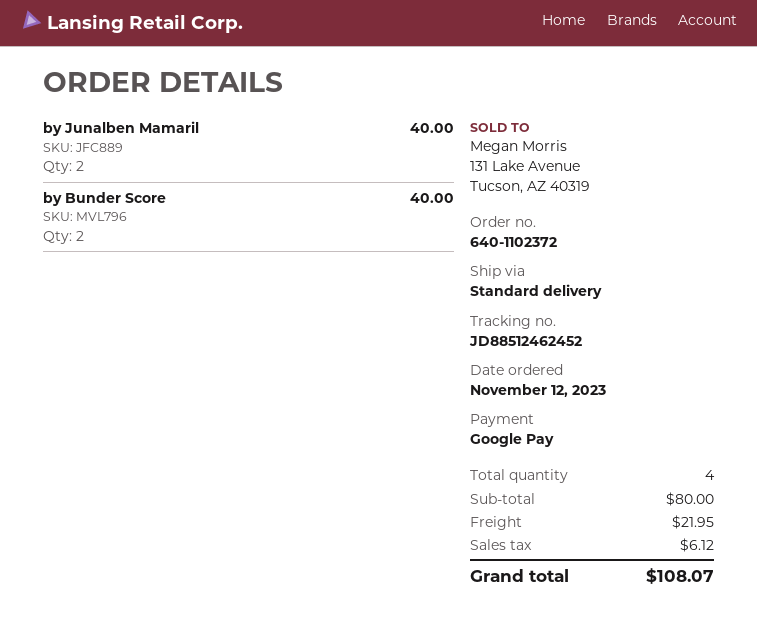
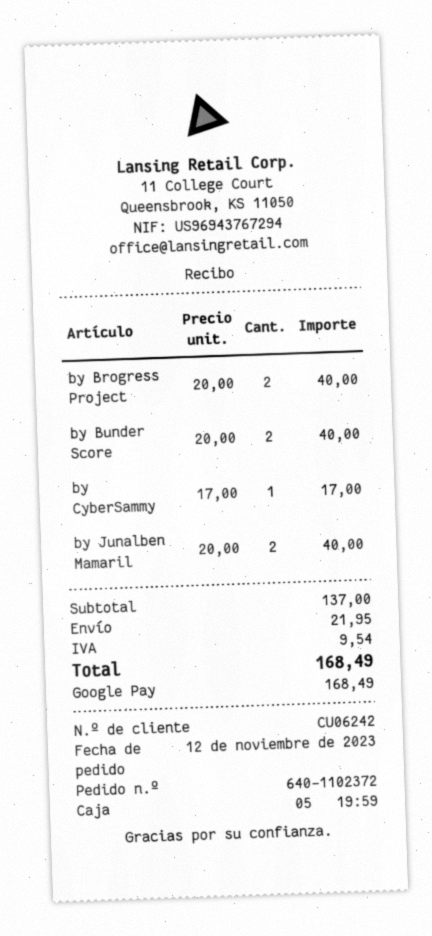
by Brogress Project: none -> 2 for 40.00
by CyberSammy: none -> 1 for 17.00
subtotal: 80.00 -> 137.00
tax: 6.12 -> 9.54
total: 108.07 -> 168.49

